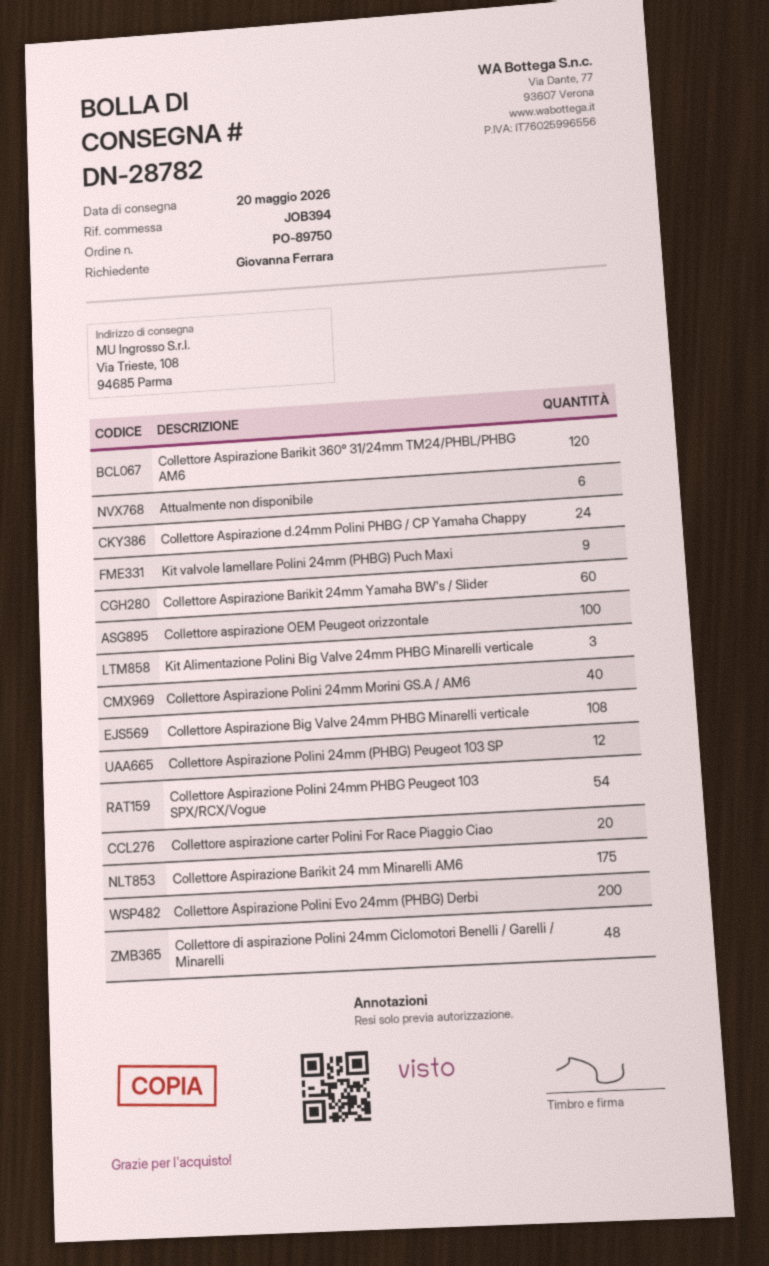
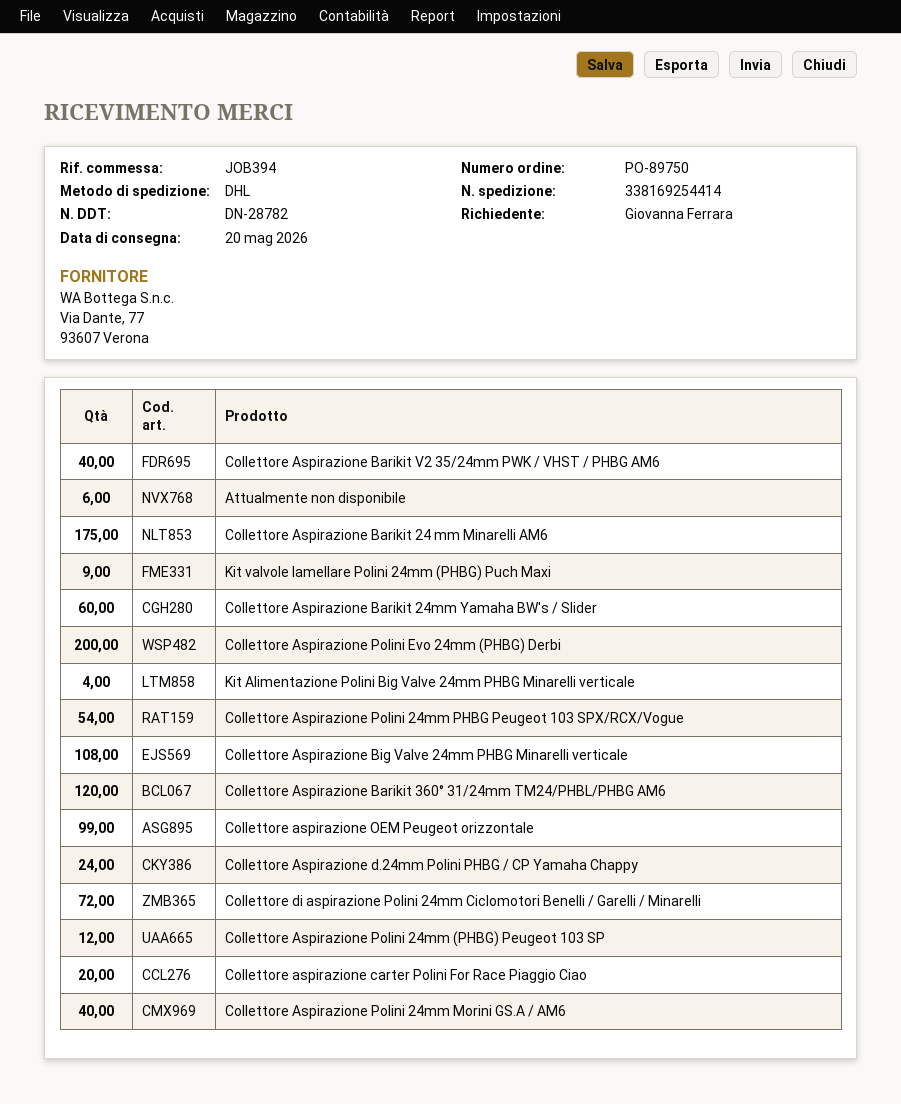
Collettore aspirazione OEM Peugeot orizzontale: 100 -> 99
Kit Alimentazione Polini Big Valve 24mm PHBG Minarelli verticale: 3 -> 4
Collettore di aspirazione Polini 24mm Ciclomotori Benelli / Garelli / Minarelli: 48 -> 72
Collettore Aspirazione Barikit V2 35/24mm PWK / VHST / PHBG AM6: none -> 40

